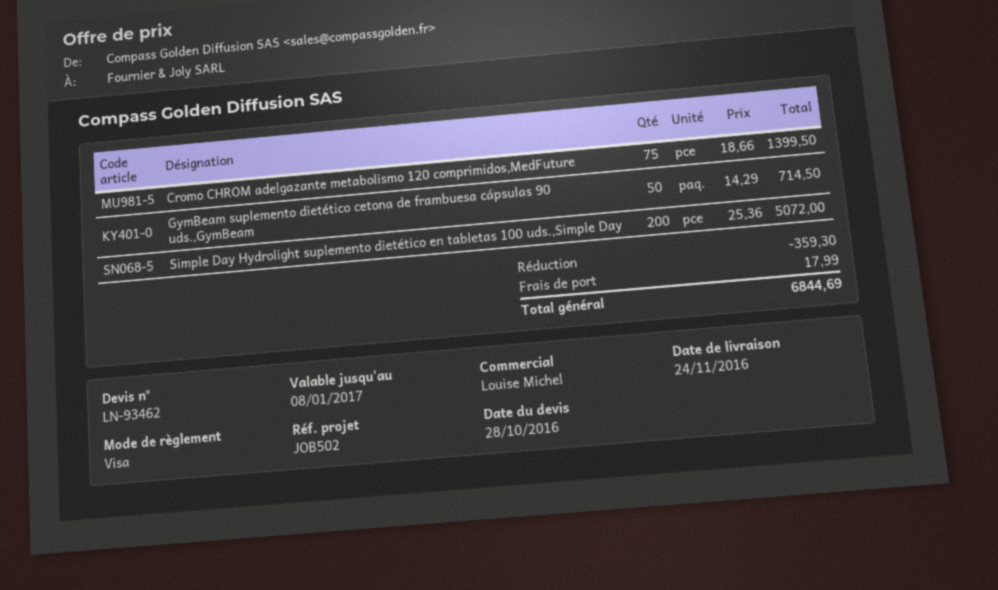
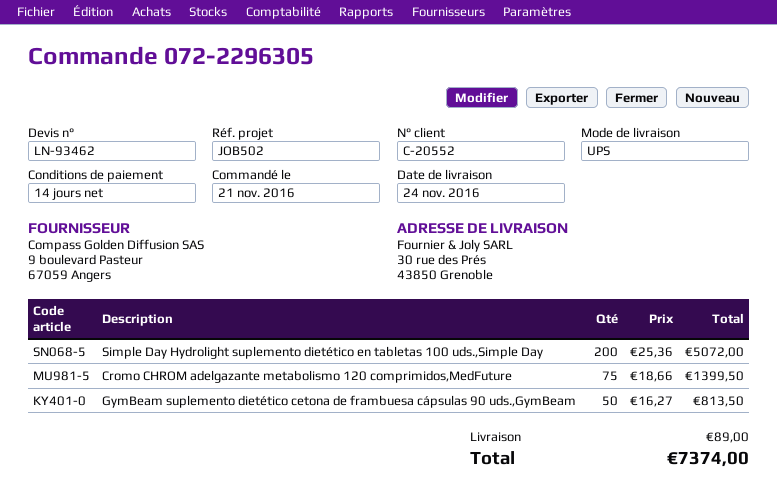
GymBeam suplemento dietético cetona de frambuesa cápsulas 90 uds.,GymBeam: 50 x 14.29 = 714.50 -> 50 x 16.27 = 813.50
discount: 359.30 -> none
shipping: 17.99 -> 89.00
total: 6844.69 -> 7374.00

